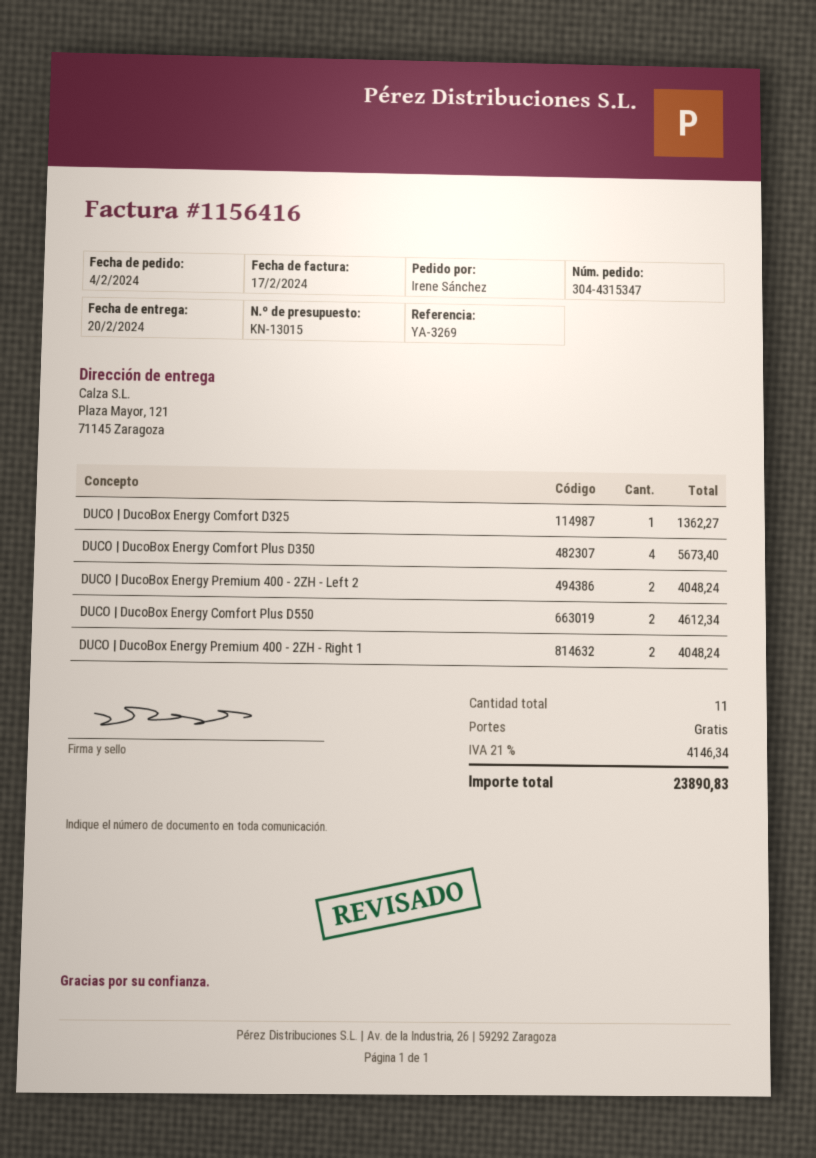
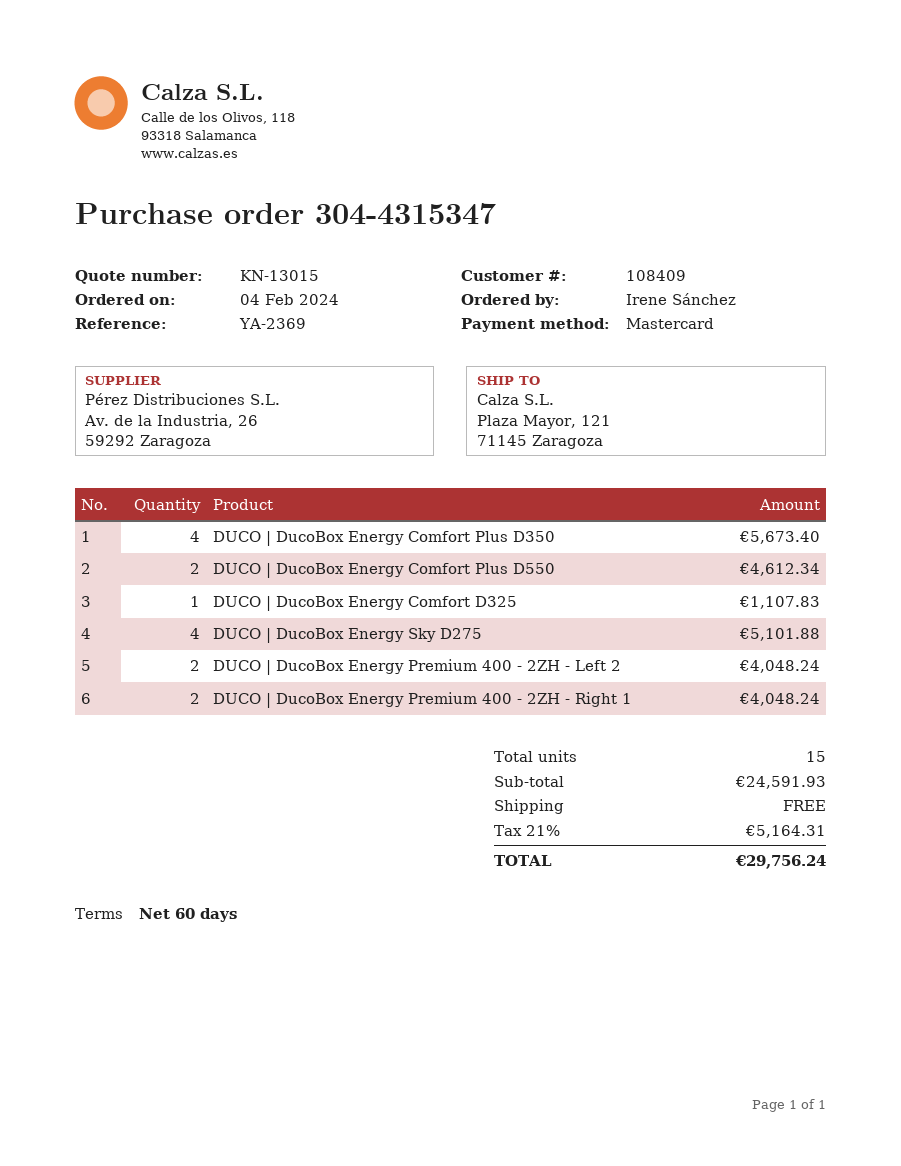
reference: YA-3269 -> YA-2369
DUCO | DucoBox Energy Comfort D325: 1 for 1362.27 -> 1 for 1107.83
DUCO | DucoBox Energy Sky D275: none -> 4 for 5101.88
total quantity: 11 -> 15
tax: 21% = 4146.34 -> 21% = 5164.31
total: 23890.83 -> 29756.24

